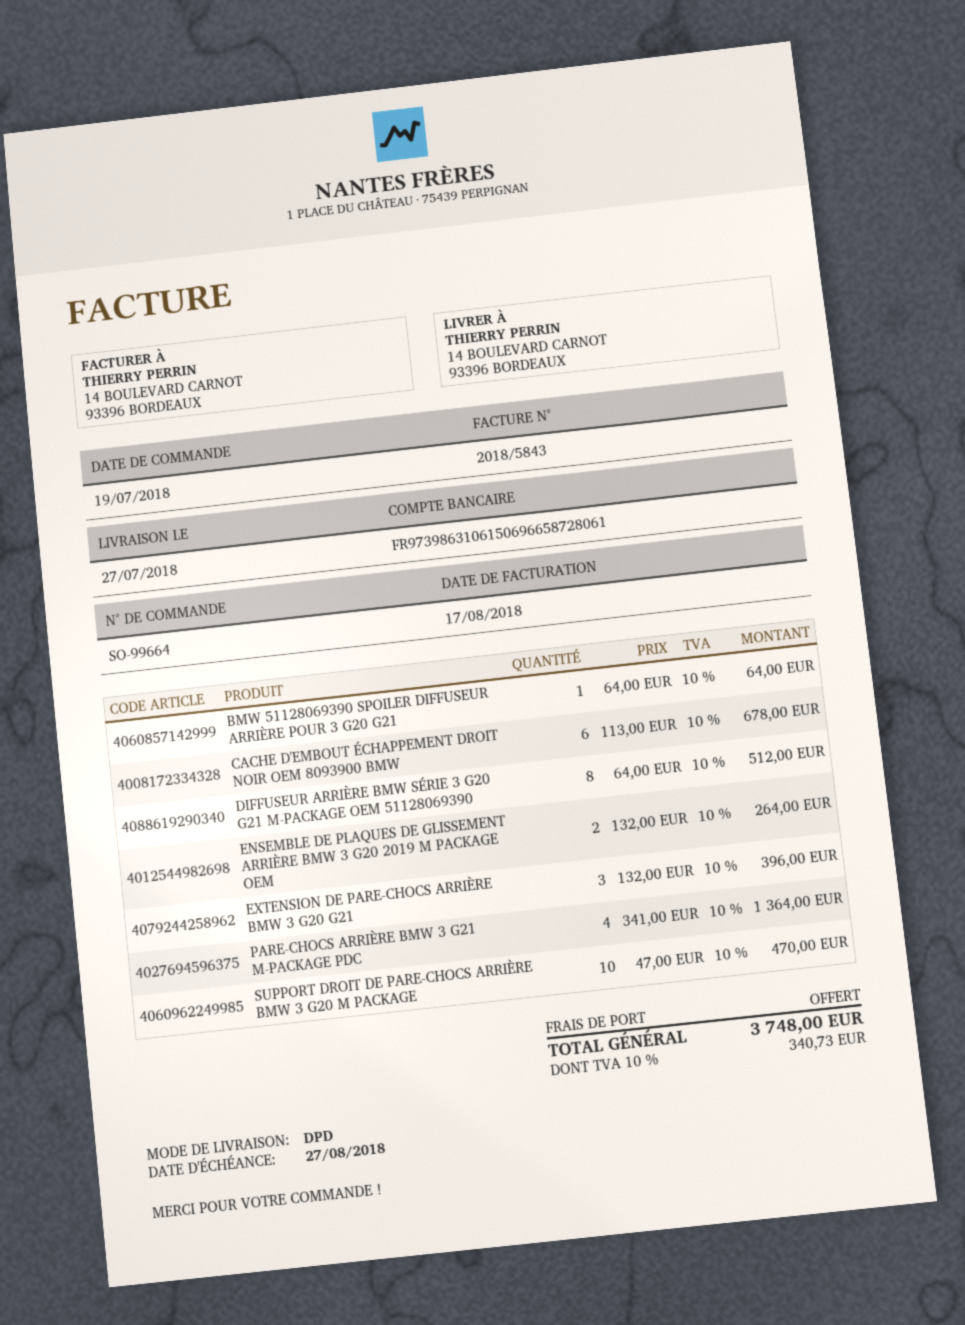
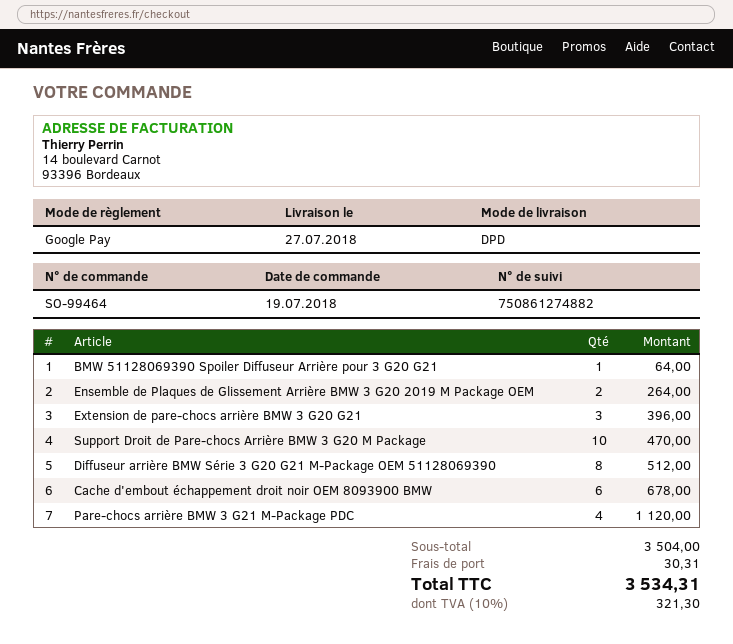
order number: SO-99664 -> SO-99464
PARE-CHOCS ARRIÈRE BMW 3 G21 M-PACKAGE PDC: 4 for 1364.00 -> 4 for 1120.00
shipping: 0.00 -> 30.31
tax: 10% = 340.73 -> 10% = 321.30
total: 3748.00 -> 3534.31

